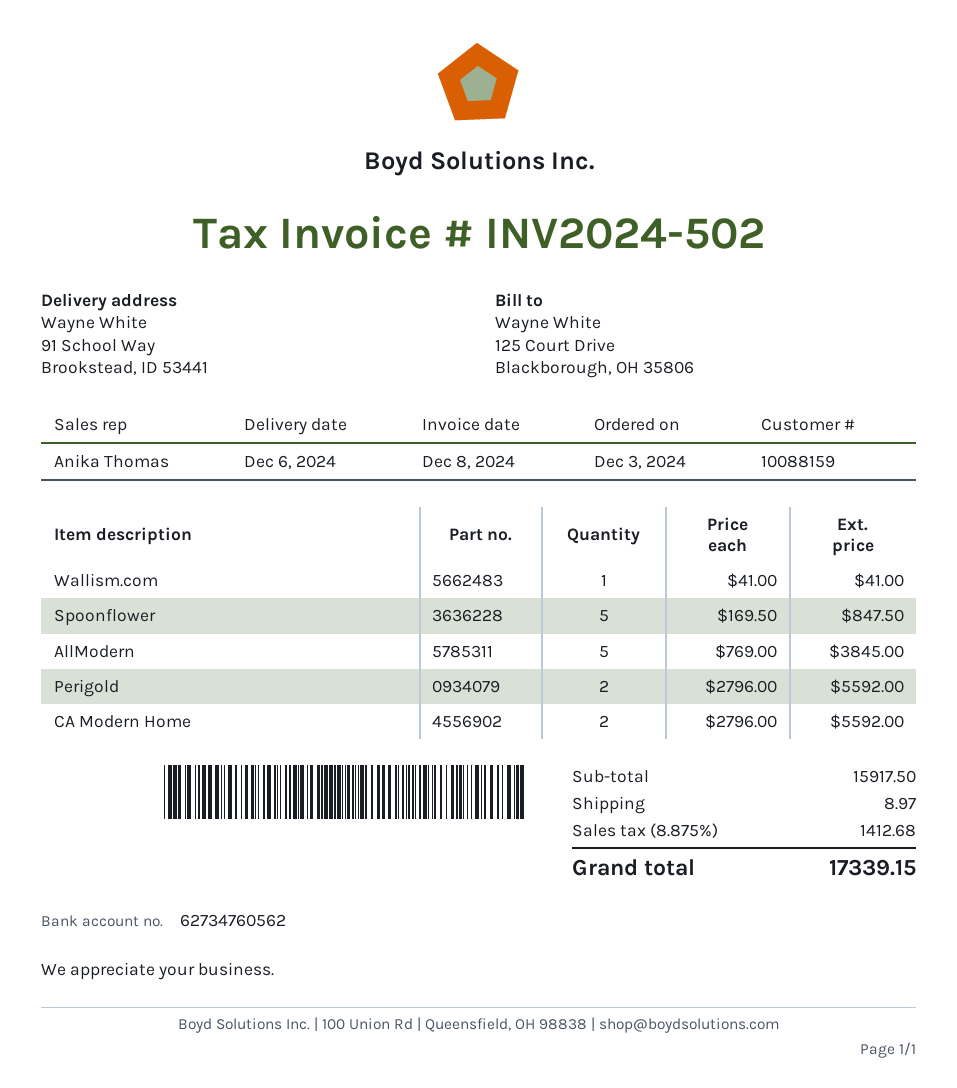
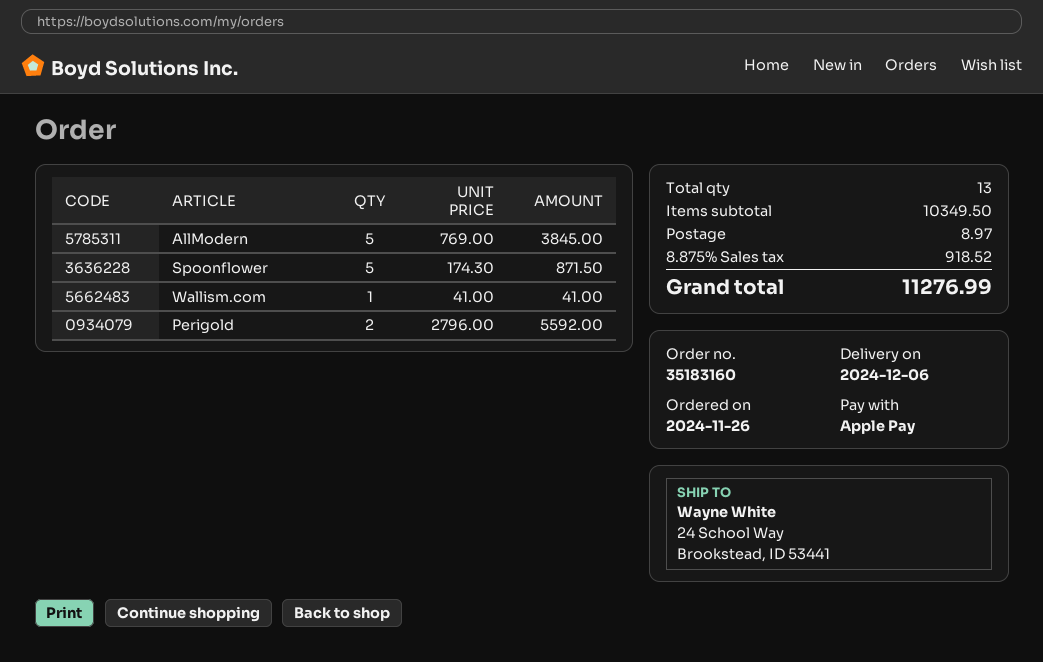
order date: 2024-12-03 -> 2024-11-26
ship to: 91 School Way, Brookstead, ID 53441 -> 24 School Way, Brookstead, ID 53441
Spoonflower: 5 x 169.50 = 847.50 -> 5 x 174.30 = 871.50
CA Modern Home: 2 x 2796.00 = 5592.00 -> none
subtotal: 15917.50 -> 10349.50
tax: 8.875% = 1412.68 -> 8.875% = 918.52
total: 17339.15 -> 11276.99

